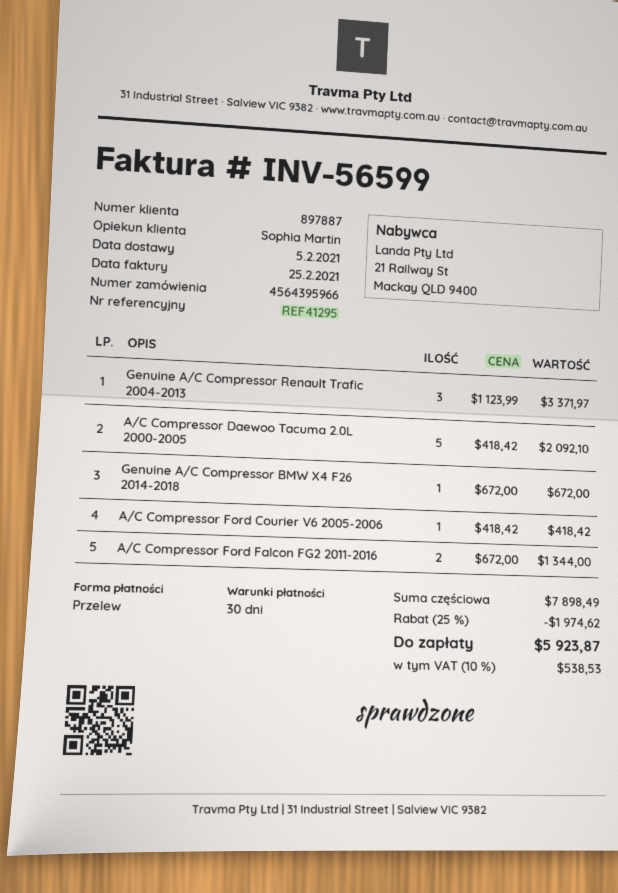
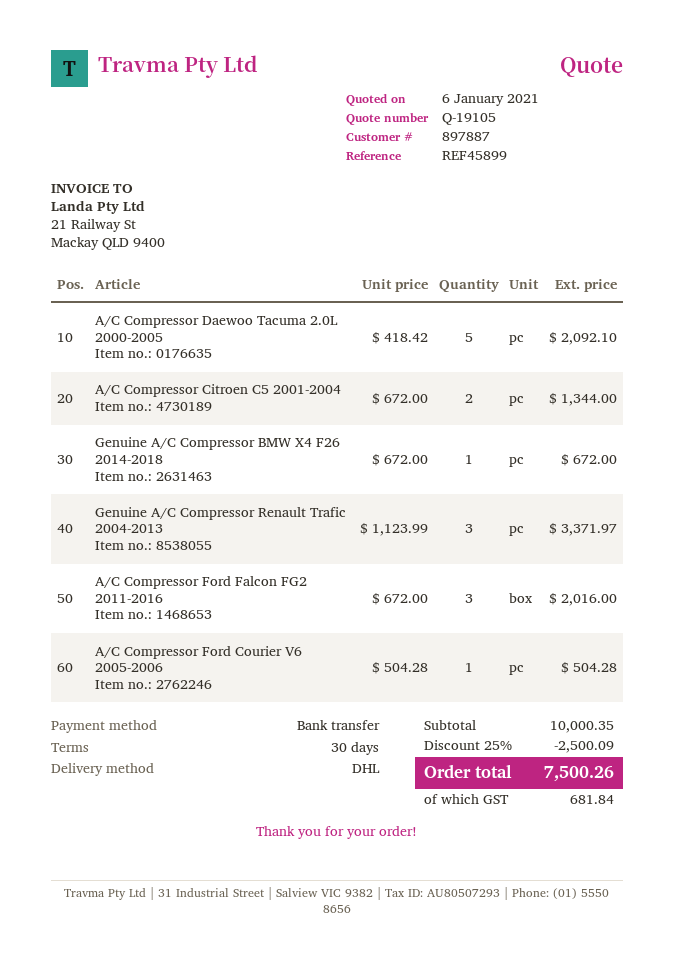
reference: REF41295 -> REF45899
A/C Compressor Ford Courier V6 2005-2006: 1 x 418.42 = 418.42 -> 1 x 504.28 = 504.28
A/C Compressor Ford Falcon FG2 2011-2016: 2 x 672.00 = 1344.00 -> 3 x 672.00 = 2016.00
A/C Compressor Citroen C5 2001-2004: none -> 2 x 672.00 = 1344.00
subtotal: 7898.49 -> 10000.35
discount: 25% = 1974.62 -> 25% = 2500.09
tax: 538.53 -> 681.84
total: 5923.87 -> 7500.26

